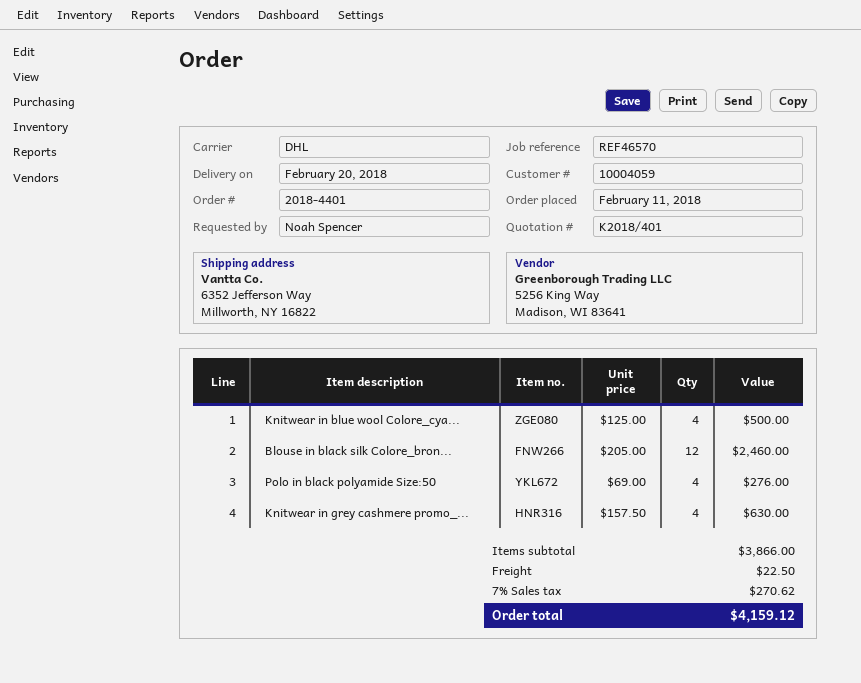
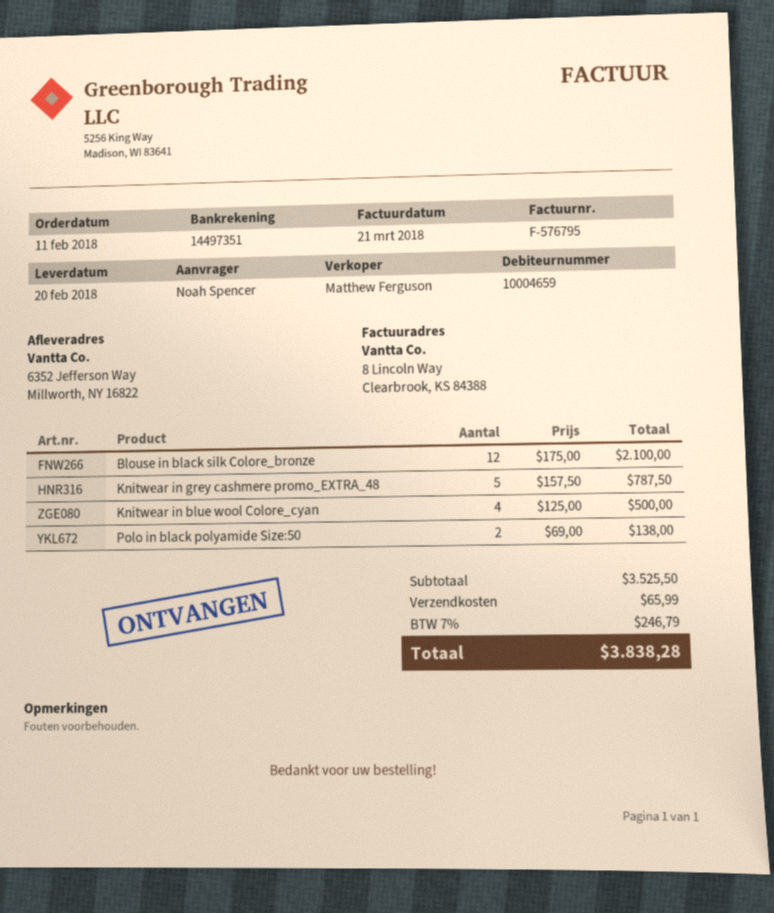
customer number: 10004059 -> 10004659
Blouse in black silk Colore_bron...: 12 x 205.00 = 2460.00 -> 12 x 175.00 = 2100.00
Polo in black polyamide Size:50: 4 x 69.00 = 276.00 -> 2 x 69.00 = 138.00
Knitwear in grey cashmere promo_...: 4 x 157.50 = 630.00 -> 5 x 157.50 = 787.50
subtotal: 3866.00 -> 3525.50
shipping: 22.50 -> 65.99
tax: 7% = 270.62 -> 7% = 246.79
total: 4159.12 -> 3838.28

